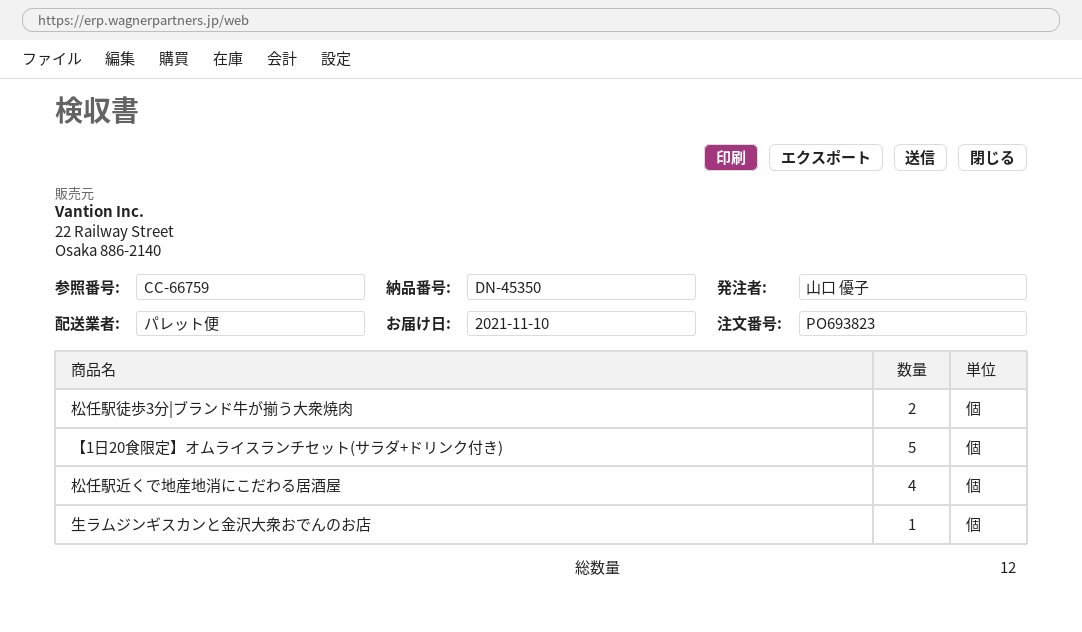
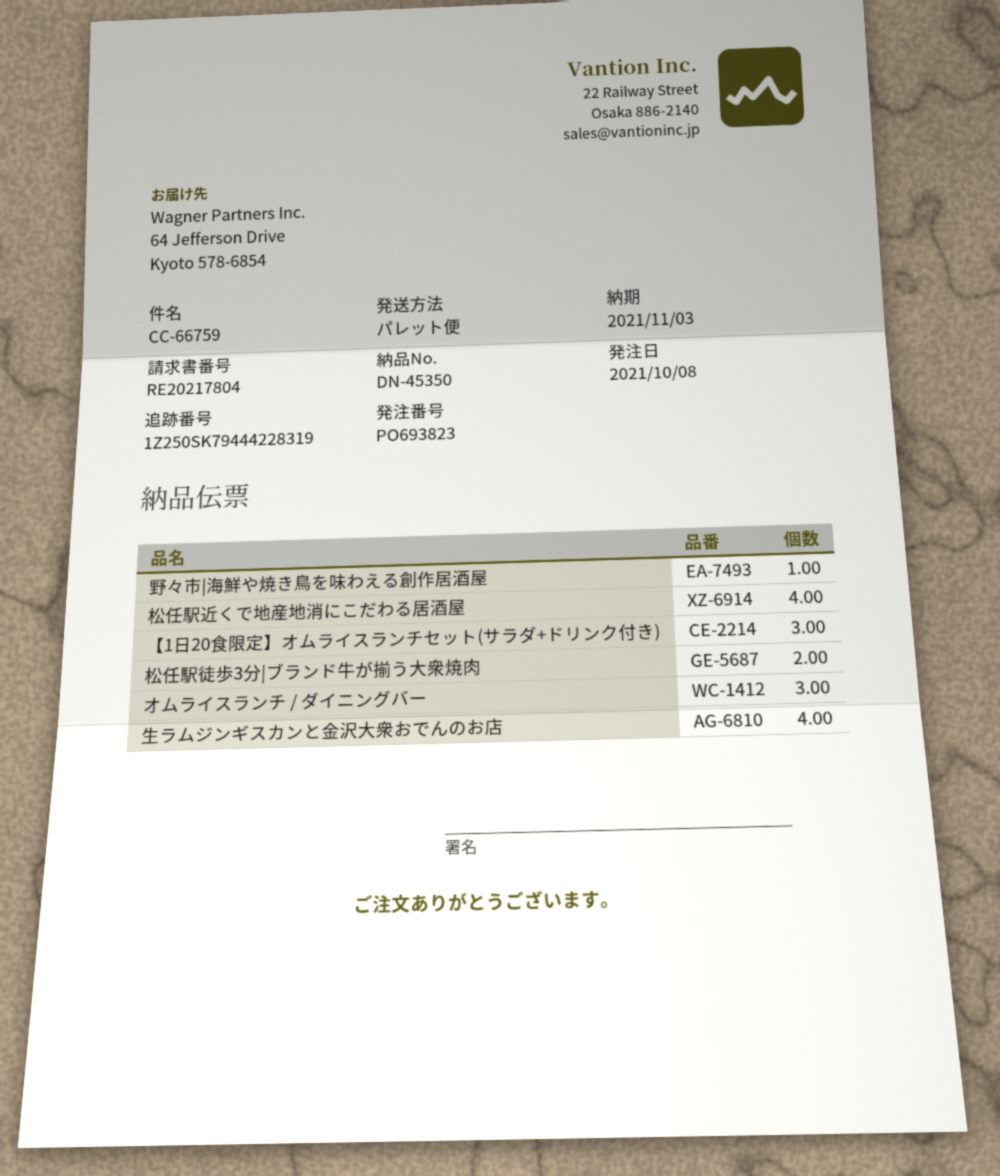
delivery date: 2021-11-10 -> 2021-11-03
【1日20食限定】オムライスランチセット(サラダ+ドリンク付き): 5 -> 3
生ラムジンギスカンと金沢大衆おでんのお店: 1 -> 4
野々市|海鮮や焼き鳥を味わえる創作居酒屋: none -> 1
オムライスランチ / ダイニングバー: none -> 3

